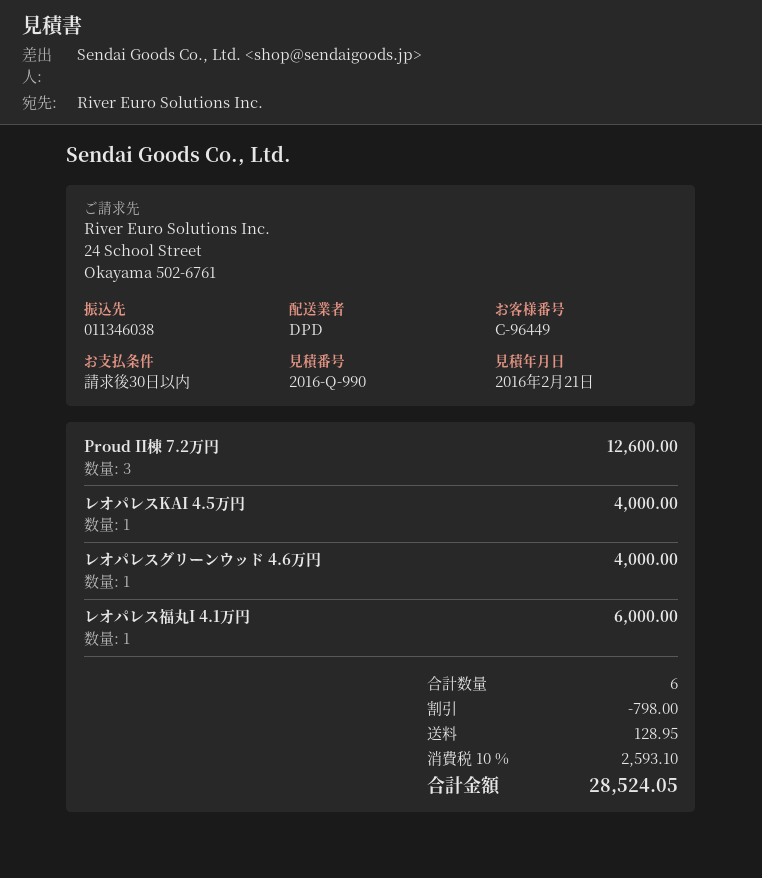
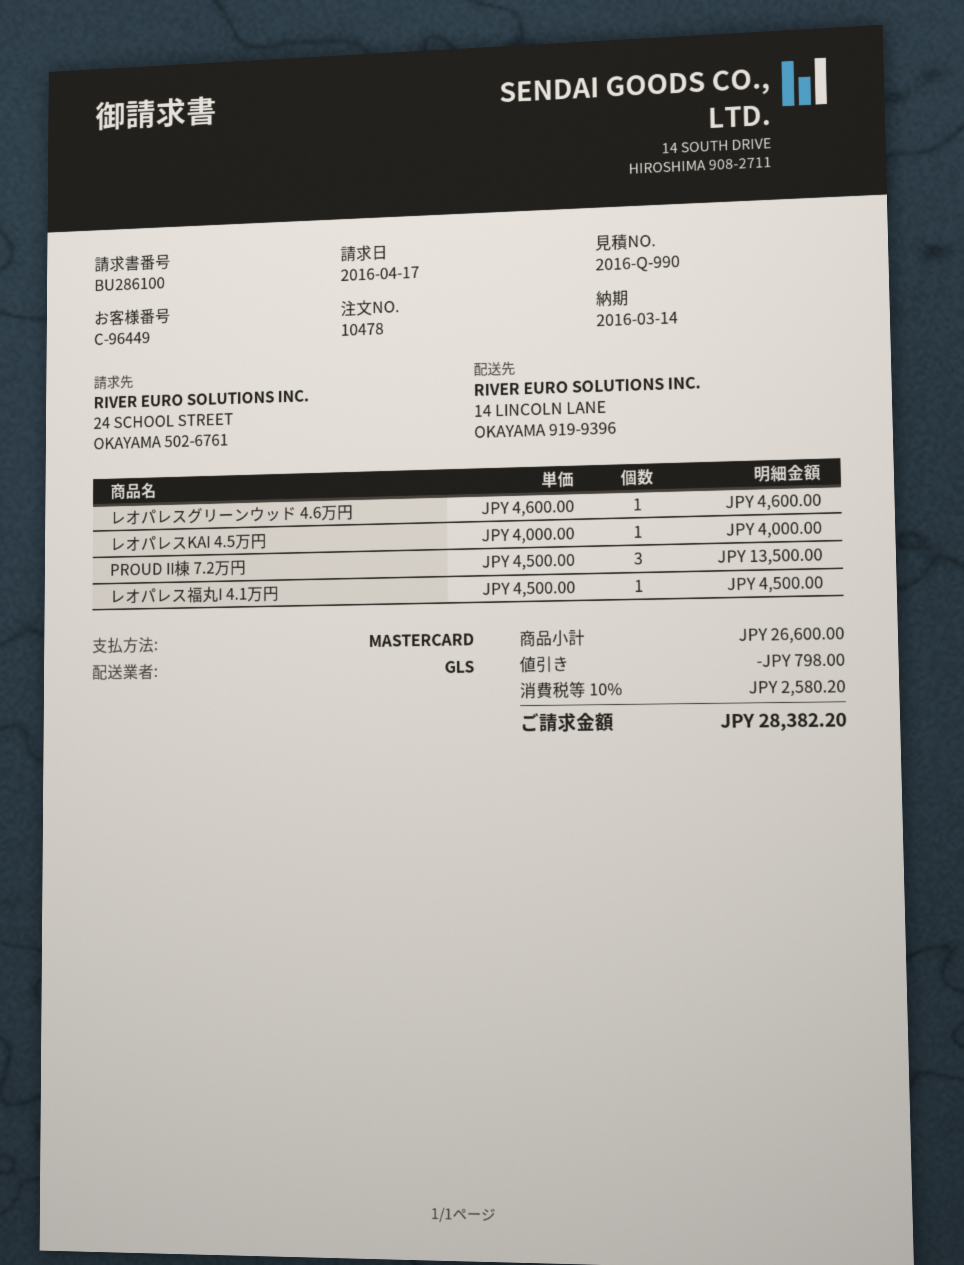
shipping method: DPD -> GLS
Proud II棟 7.2万円: 3 for 12600.00 -> 3 for 13500.00
レオパレスグリーンウッド 4.6万円: 1 for 4000.00 -> 1 for 4600.00
レオパレス福丸I 4.1万円: 1 for 6000.00 -> 1 for 4500.00
shipping: 128.95 -> none
tax: 10% = 2593.10 -> 10% = 2580.20
total: 28524.05 -> 28382.20

